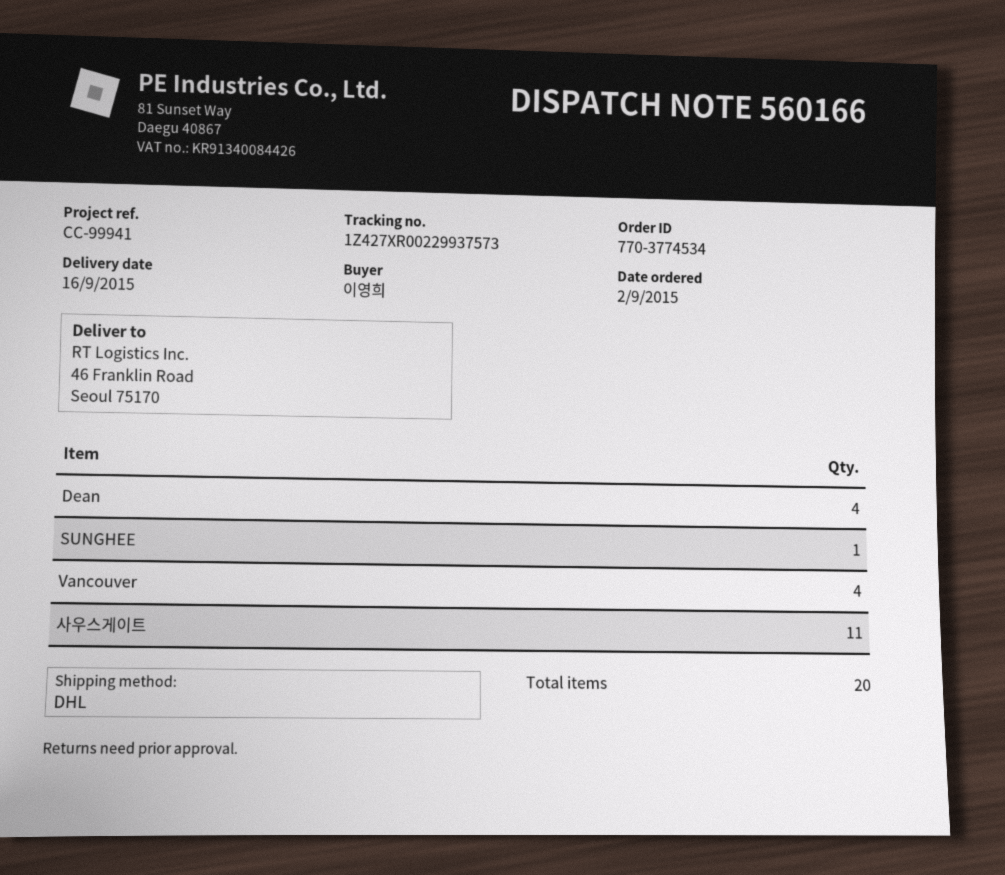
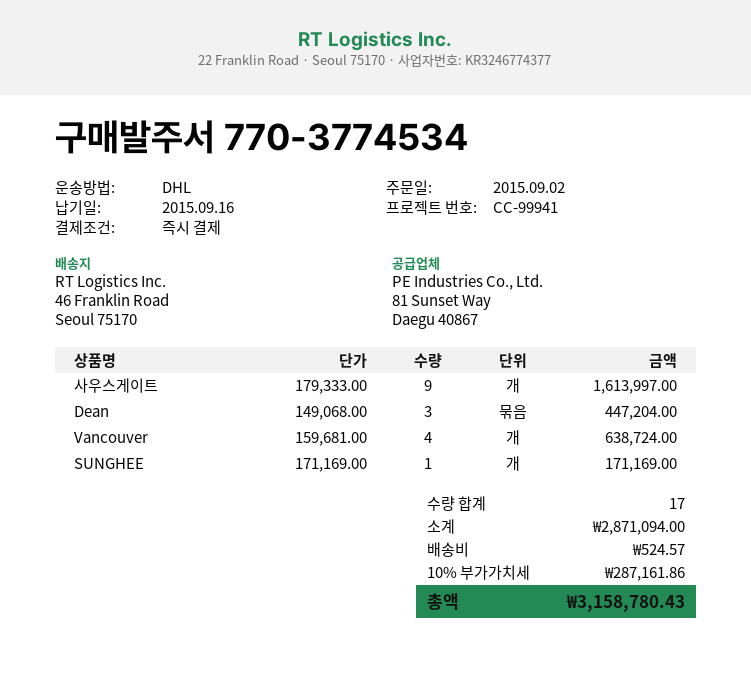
Dean: 4 -> 3
사우스게이트: 11 -> 9
total quantity: 20 -> 17

